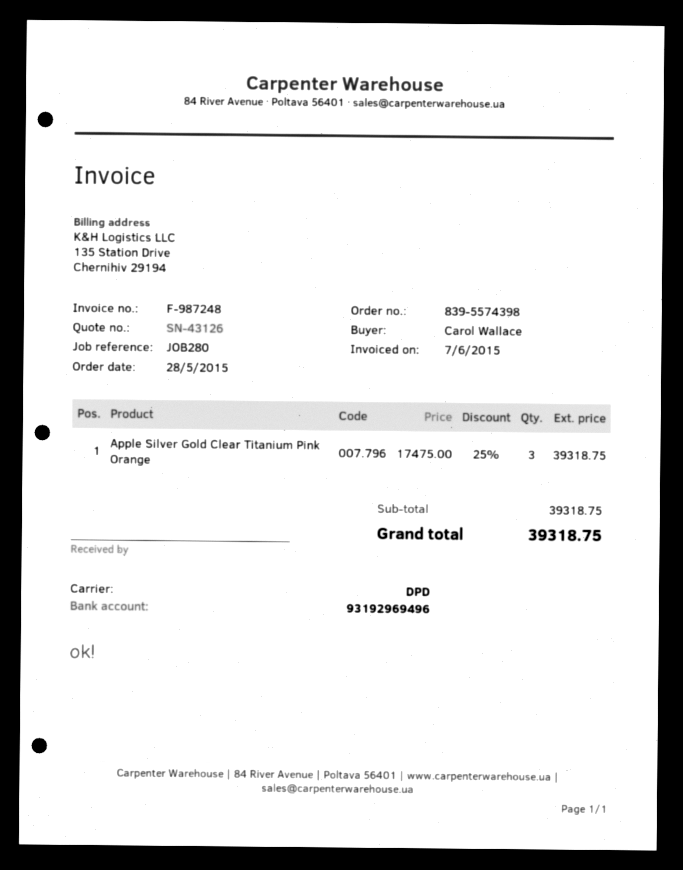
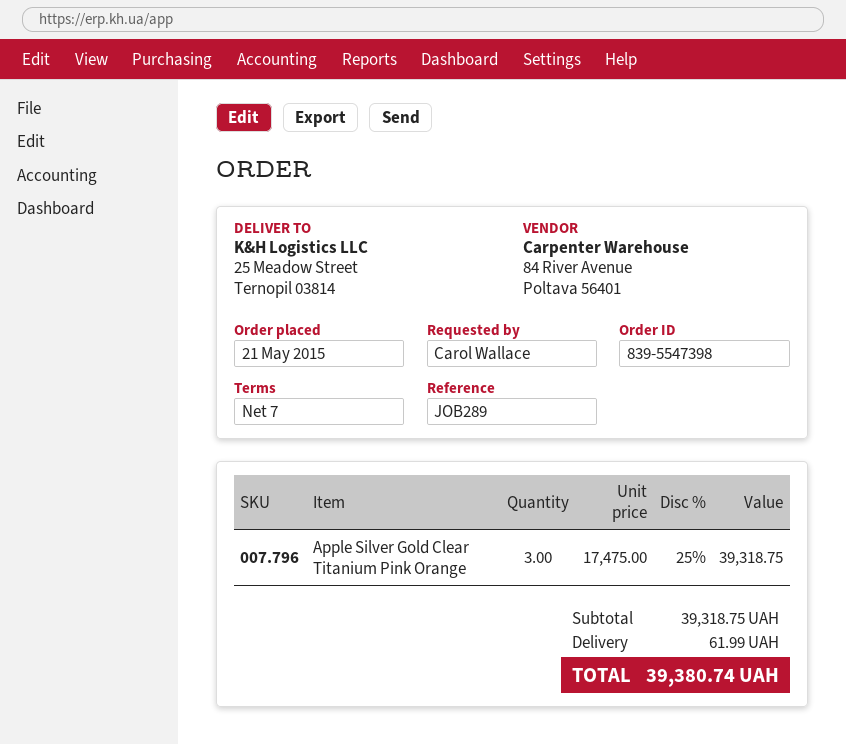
order number: 839-5574398 -> 839-5547398
order date: 2015-05-28 -> 2015-05-21
reference: JOB280 -> JOB289
shipping: none -> 61.99
total: 39318.75 -> 39380.74

